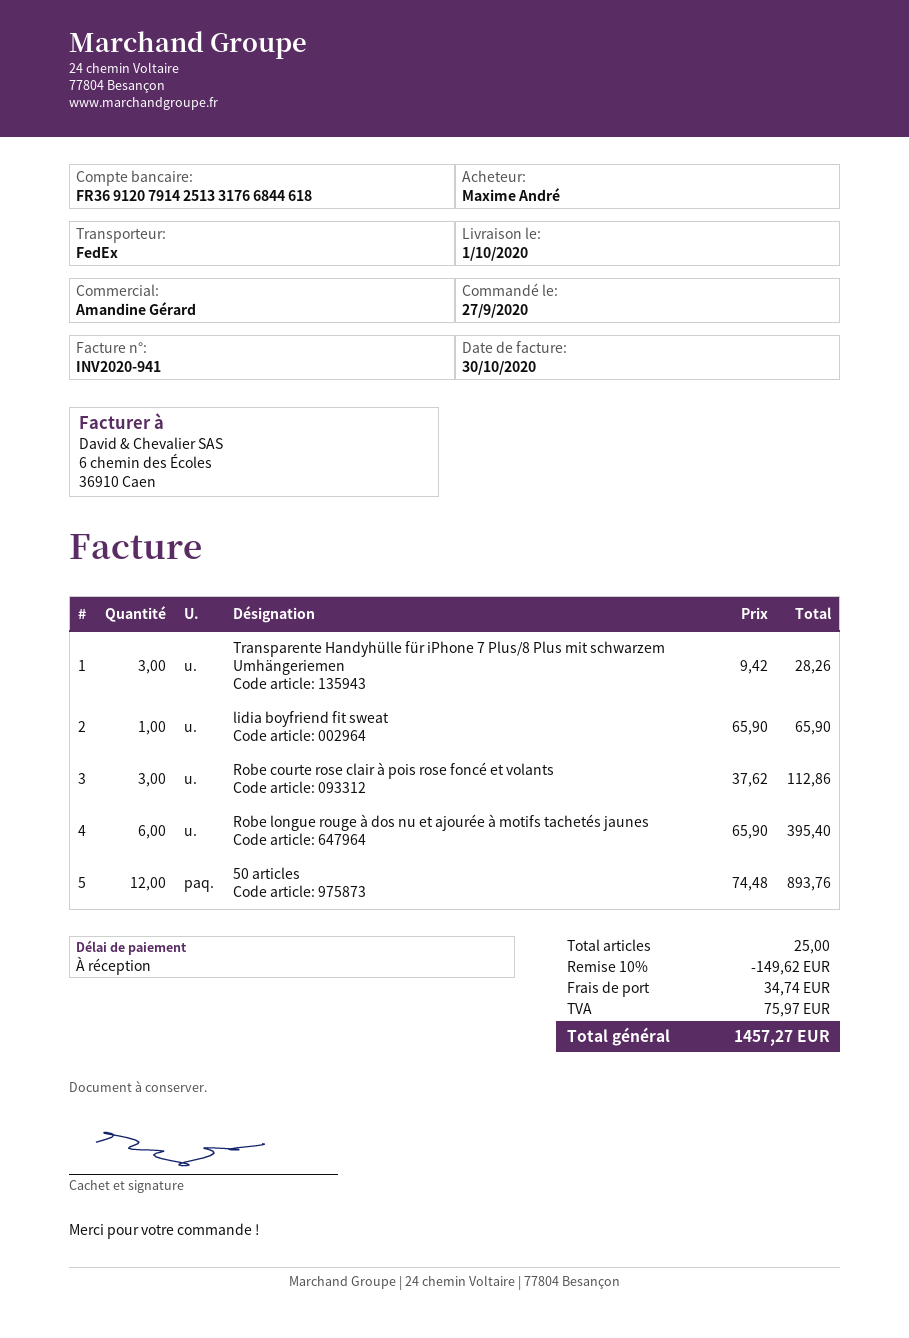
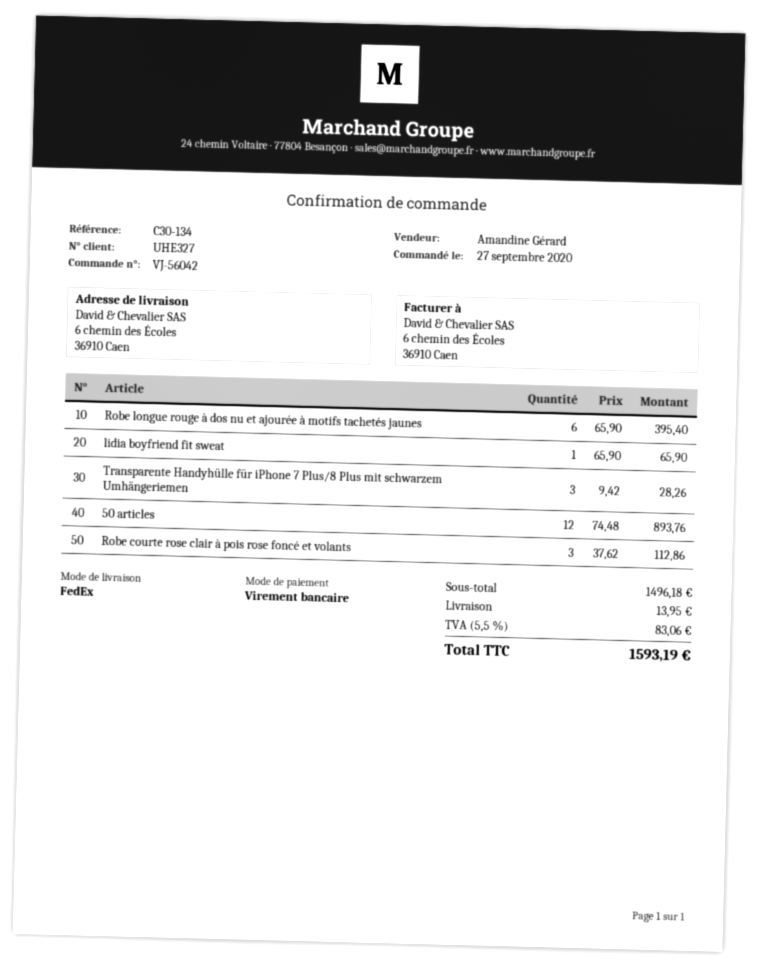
discount: 10% = 149.62 -> none
shipping: 34.74 -> 13.95
tax: 75.97 -> 83.06
total: 1457.27 -> 1593.19

